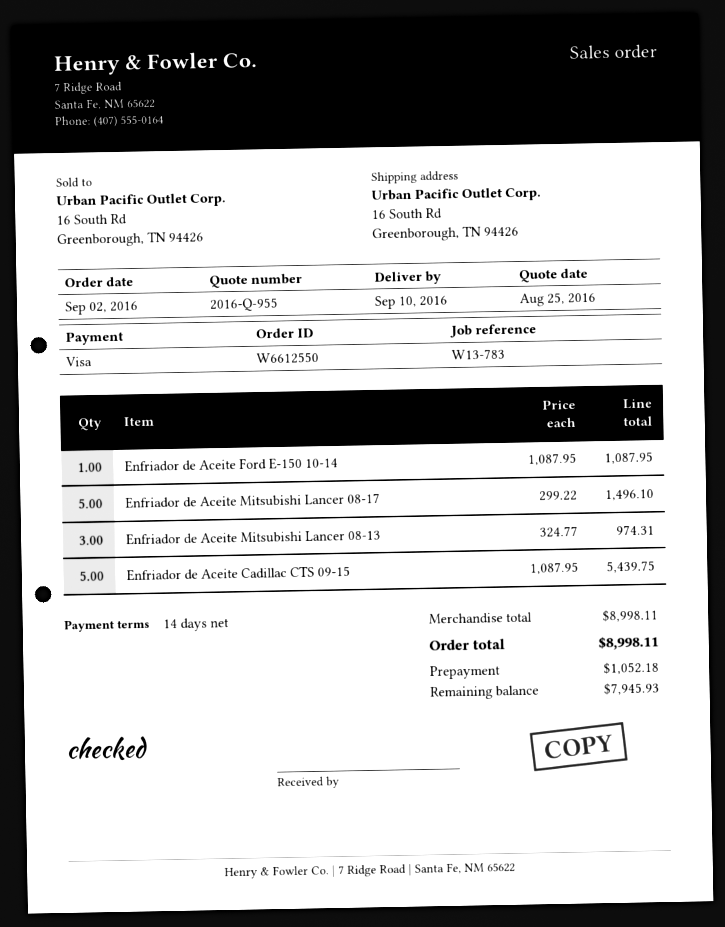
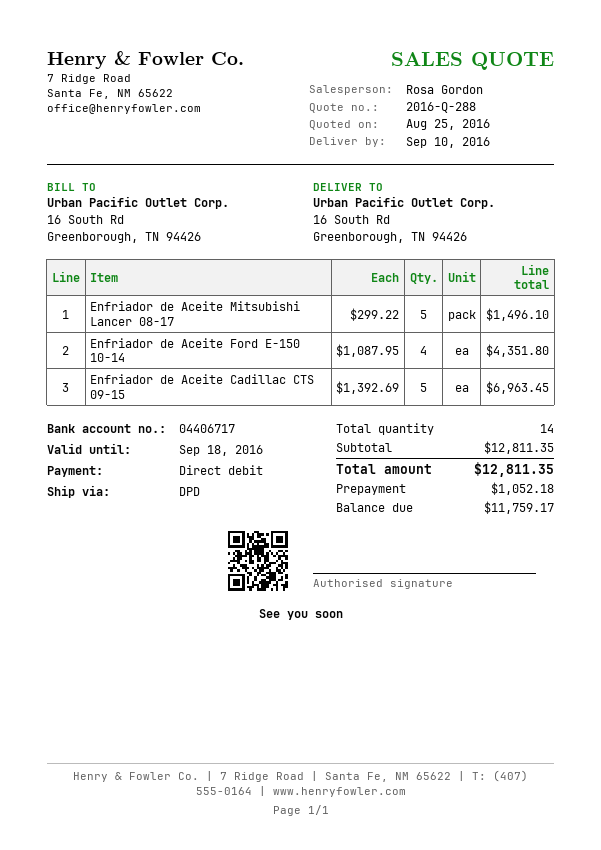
quote number: 2016-Q-955 -> 2016-Q-288
payment method: Visa -> direct debit
Enfriador de Aceite Ford E-150 10-14: 1 x 1087.95 = 1087.95 -> 4 x 1087.95 = 4351.80
Enfriador de Aceite Mitsubishi Lancer 08-13: 3 x 324.77 = 974.31 -> none
Enfriador de Aceite Cadillac CTS 09-15: 5 x 1087.95 = 5439.75 -> 5 x 1392.69 = 6963.45
subtotal: 8998.11 -> 12811.35
total: 8998.11 -> 12811.35
balance: 7945.93 -> 11759.17

